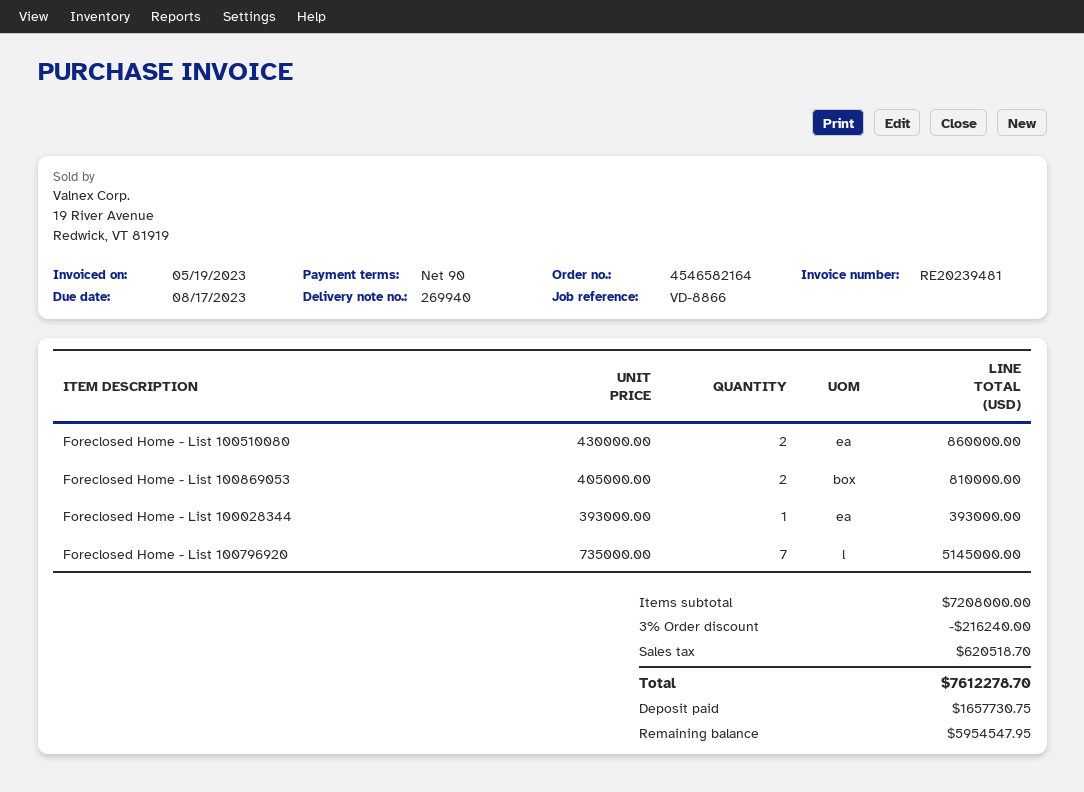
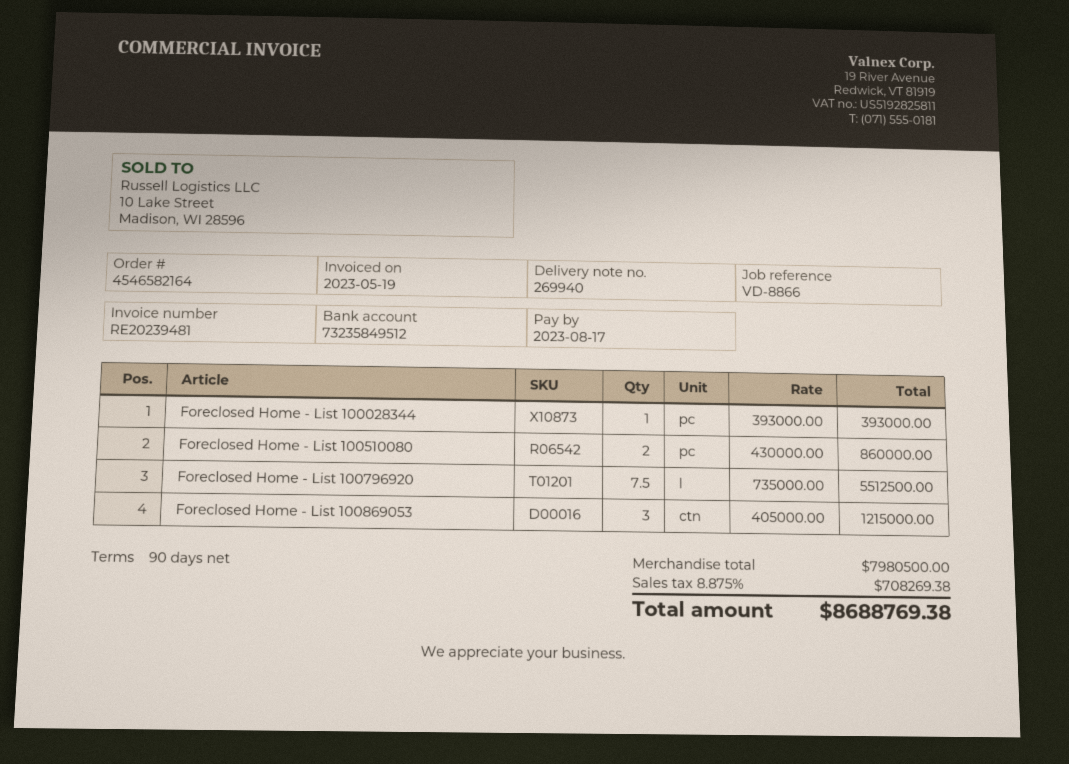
Foreclosed Home - List 100869053: 2 x 405000.00 = 810000.00 -> 3 x 405000.00 = 1215000.00
Foreclosed Home - List 100796920: 7 x 735000.00 = 5145000.00 -> 7.5 x 735000.00 = 5512500.00
subtotal: 7208000.00 -> 7980500.00
discount: 3% = 216240.00 -> none
tax: 620518.70 -> 708269.38
total: 7612278.70 -> 8688769.38

